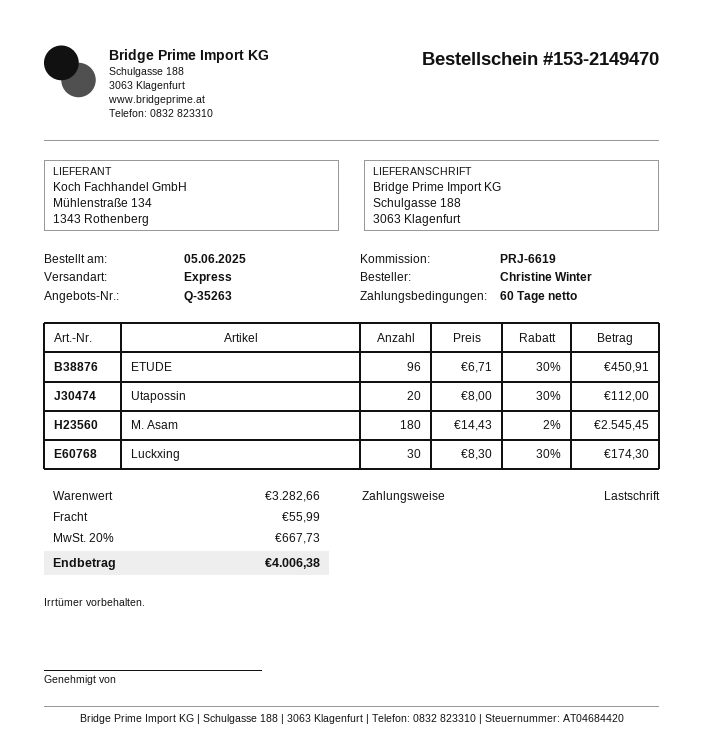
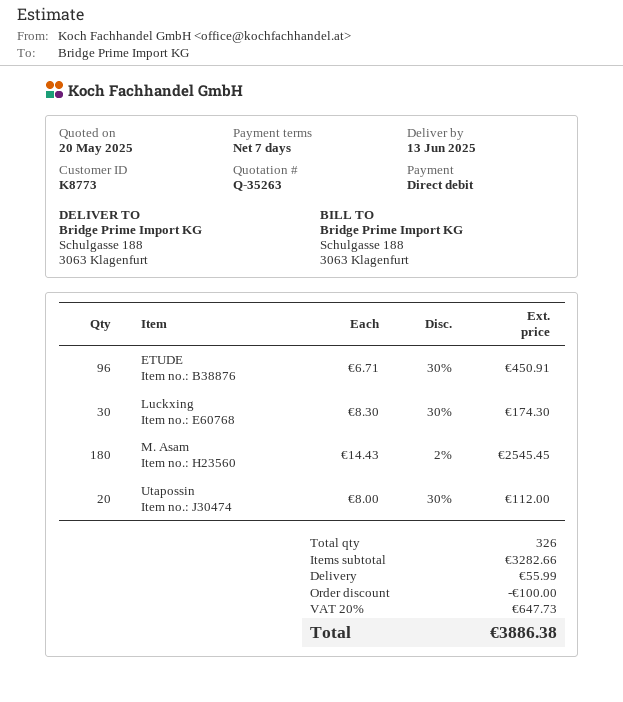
payment terms: 60 days -> 7 days
discount: none -> 100.00
tax: 20% = 667.73 -> 20% = 647.73
total: 4006.38 -> 3886.38

